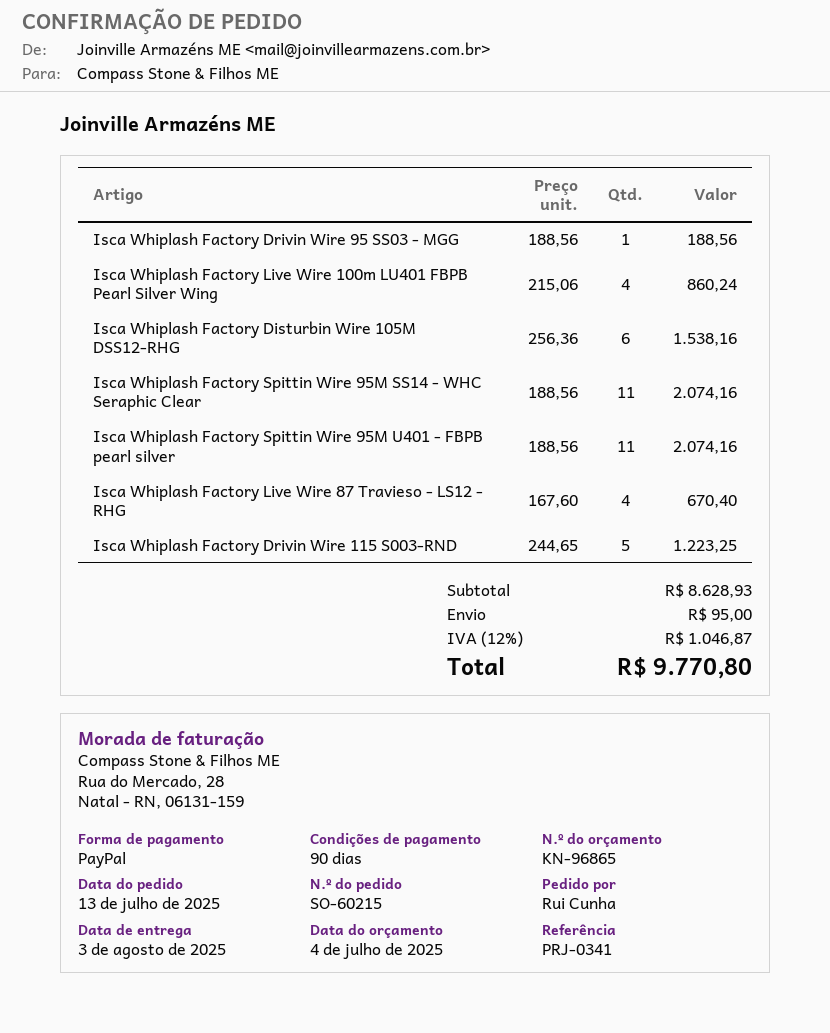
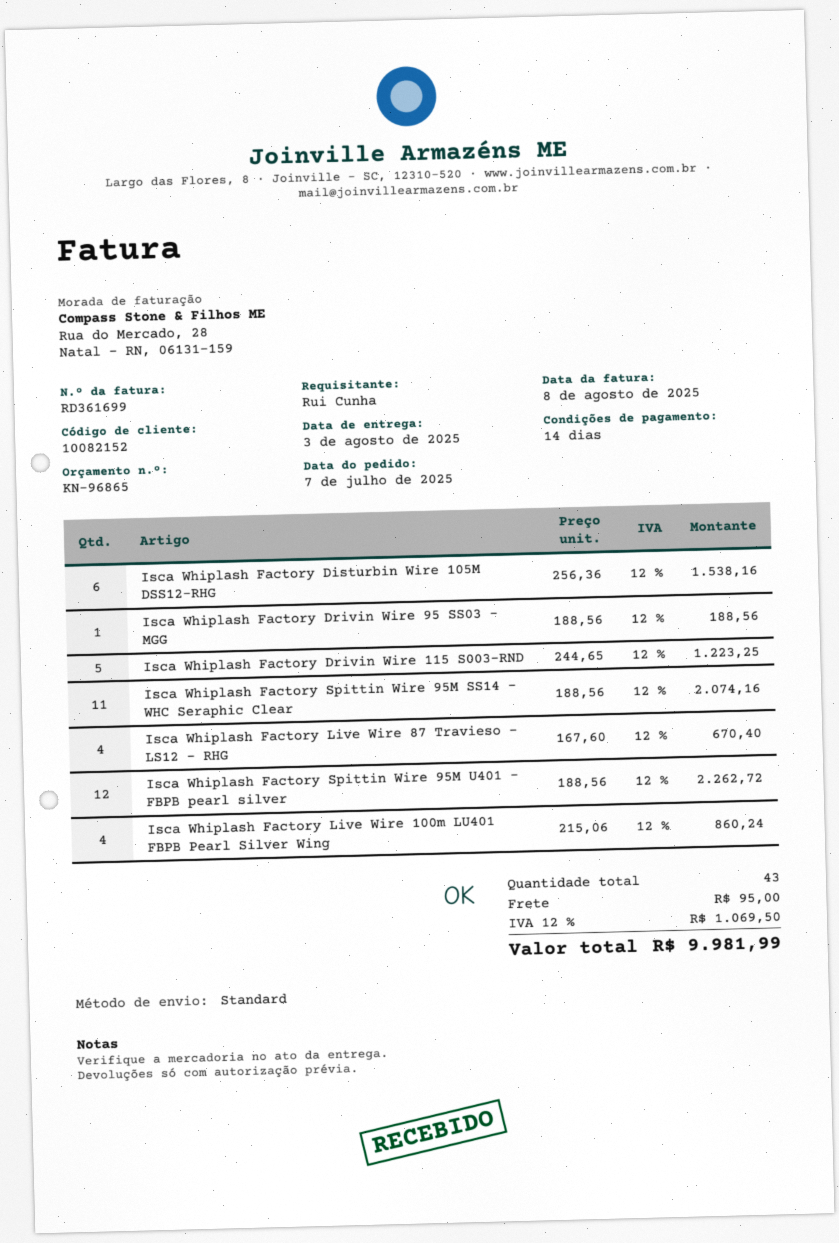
order date: 2025-07-13 -> 2025-07-07
payment terms: 90 days -> 14 days
Isca Whiplash Factory Spittin Wire 95M U401 - FBPB pearl silver: 11 x 188.56 = 2074.16 -> 12 x 188.56 = 2262.72
tax: 12% = 1046.87 -> 12% = 1069.50
total: 9770.80 -> 9981.99

